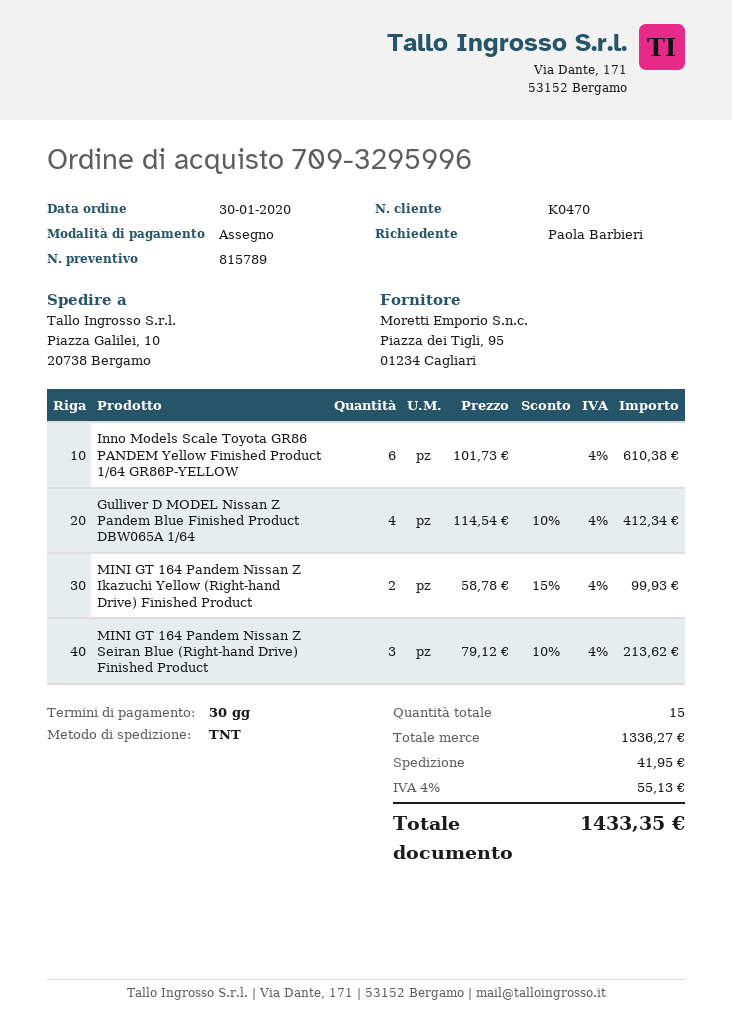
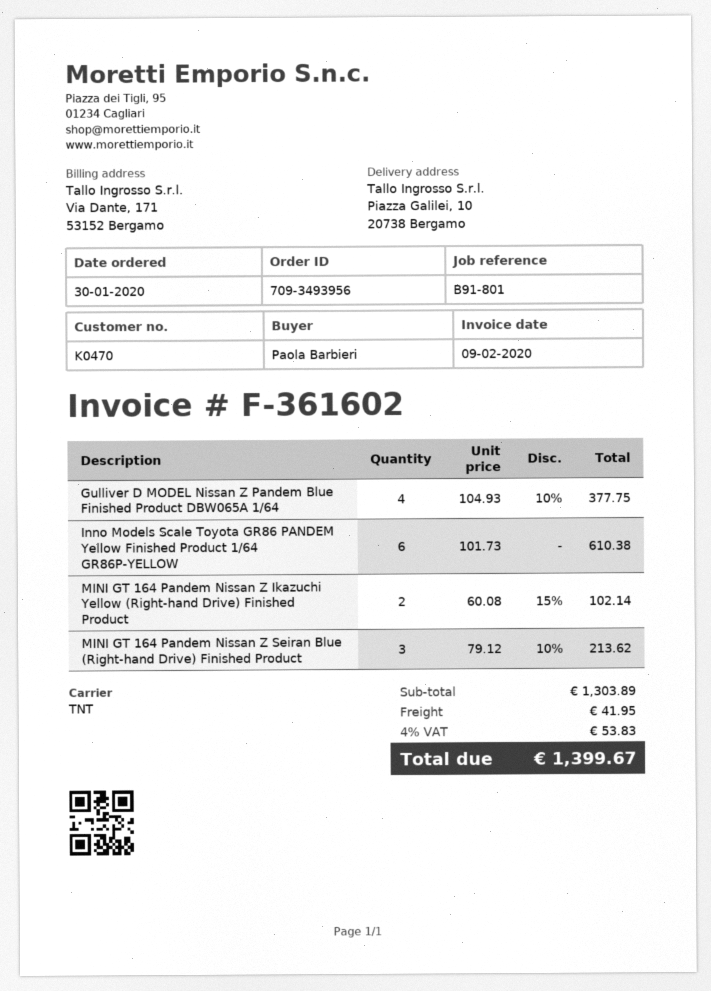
order number: 709-3295996 -> 709-3493956
Gulliver D MODEL Nissan Z Pandem Blue Finished Product DBW065A 1/64: 4 x 114.54 - 10% = 412.34 -> 4 x 104.93 - 10% = 377.75
MINI GT 164 Pandem Nissan Z Ikazuchi Yellow (Right-hand Drive) Finished Product: 2 x 58.78 - 15% = 99.93 -> 2 x 60.08 - 15% = 102.14
subtotal: 1336.27 -> 1303.89
tax: 4% = 55.13 -> 4% = 53.83
total: 1433.35 -> 1399.67

